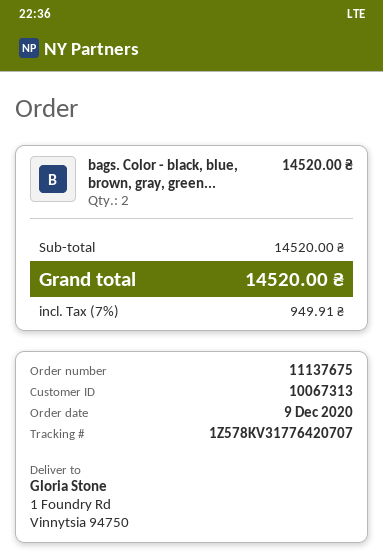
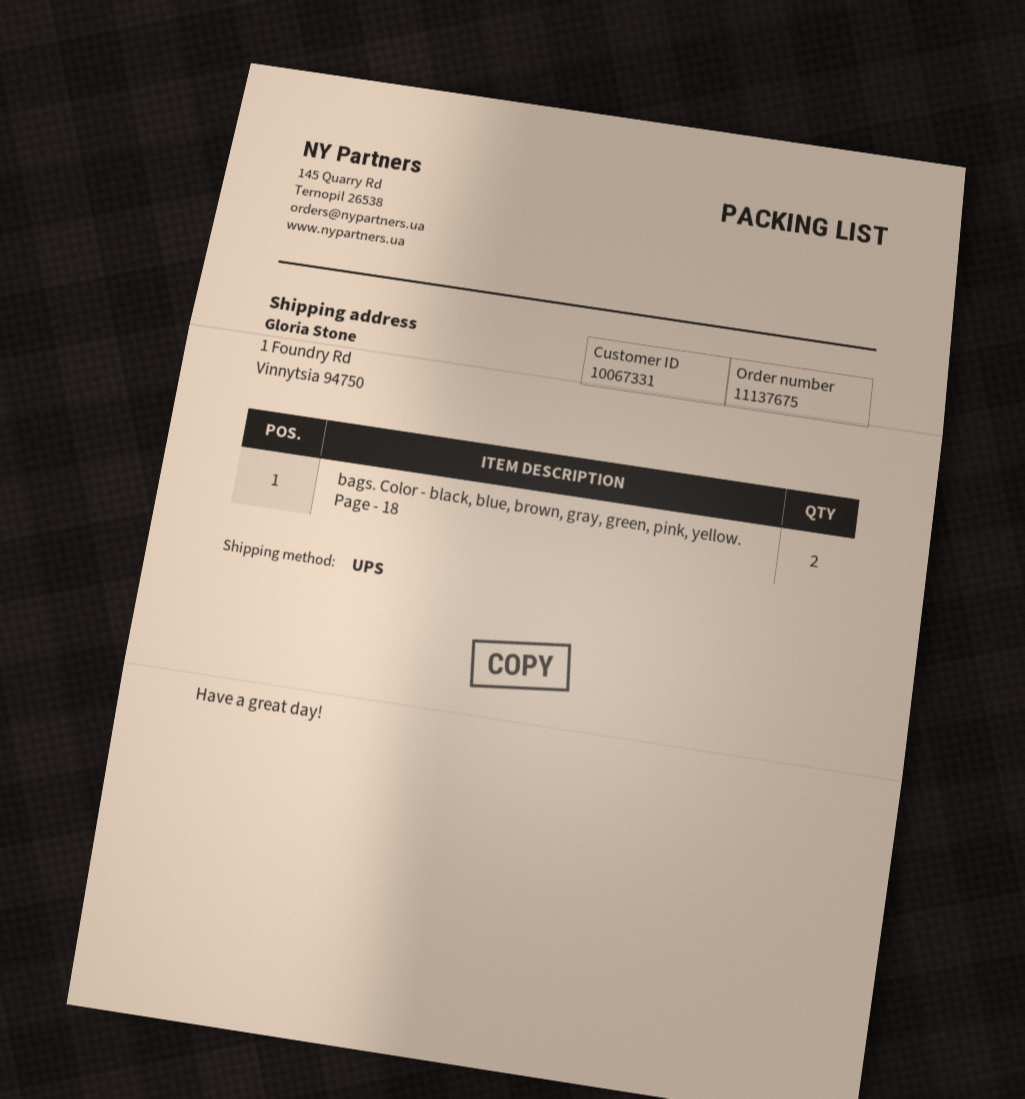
customer number: 10067313 -> 10067331

